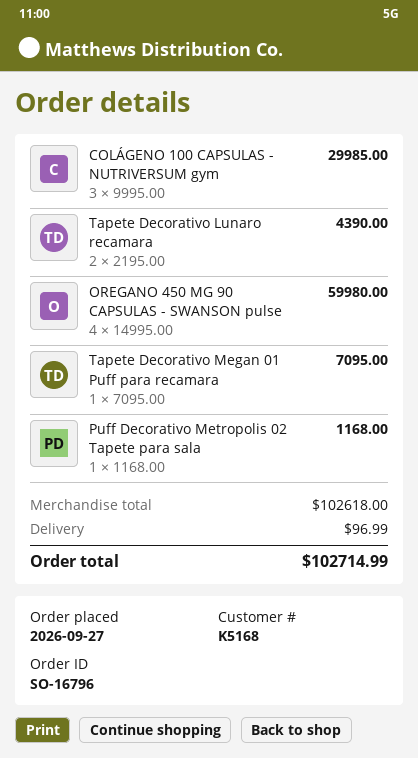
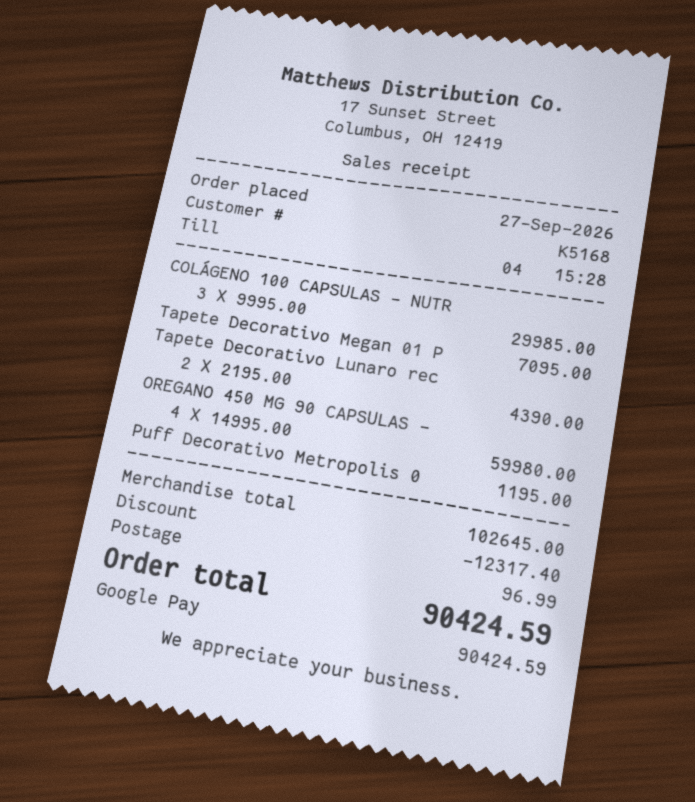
Puff Decorativo Metropolis 02 Tapete para sala: 1 x 1168.00 = 1168.00 -> 1 x 1195.00 = 1195.00
subtotal: 102618.00 -> 102645.00
discount: none -> 12317.40
total: 102714.99 -> 90424.59

